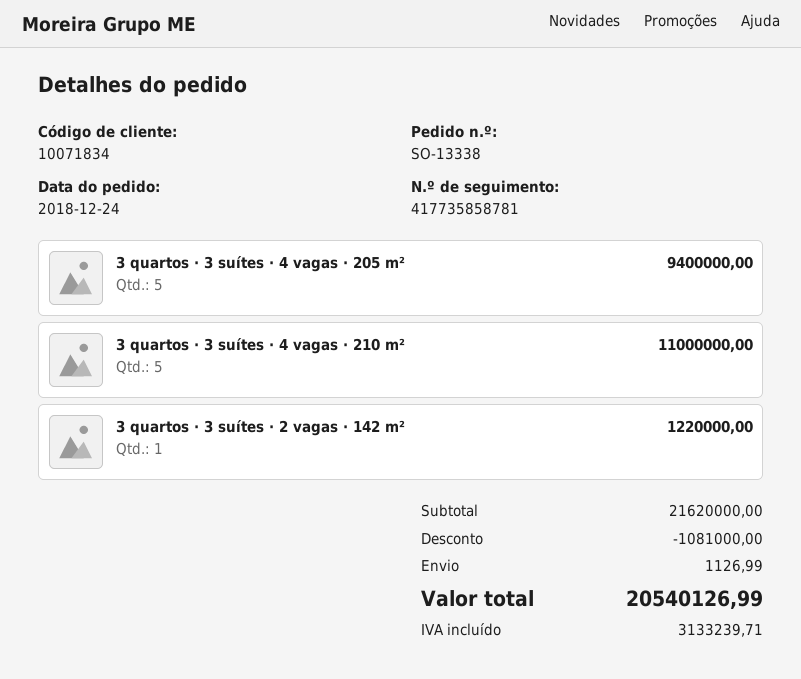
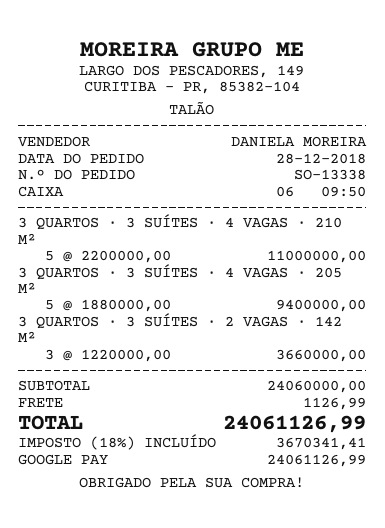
order date: 2018-12-24 -> 2018-12-28
3 quartos · 3 suítes · 2 vagas · 142 m²: 1 for 1220000.00 -> 3 for 3660000.00
subtotal: 21620000.00 -> 24060000.00
discount: 1081000.00 -> none
tax: 3133239.71 -> 3670341.41
total: 20540126.99 -> 24061126.99

